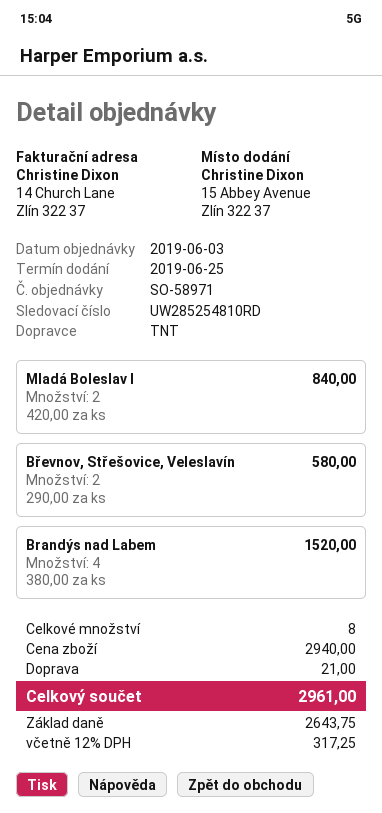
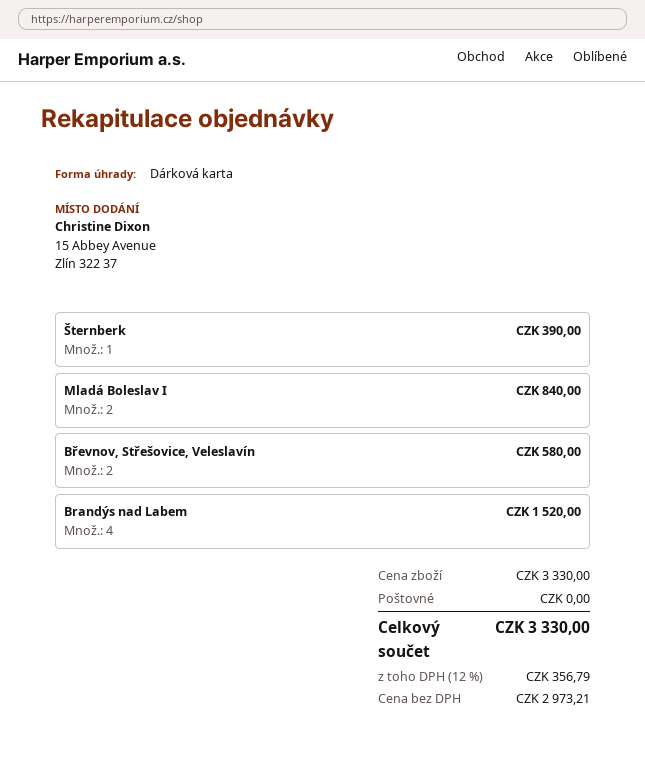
Šternberk: none -> 1 for 390.00
subtotal: 2940.00 -> 3330.00
shipping: 21.00 -> 0.00
net: 2643.75 -> 2973.21
tax: 12% = 317.25 -> 12% = 356.79
total: 2961.00 -> 3330.00

